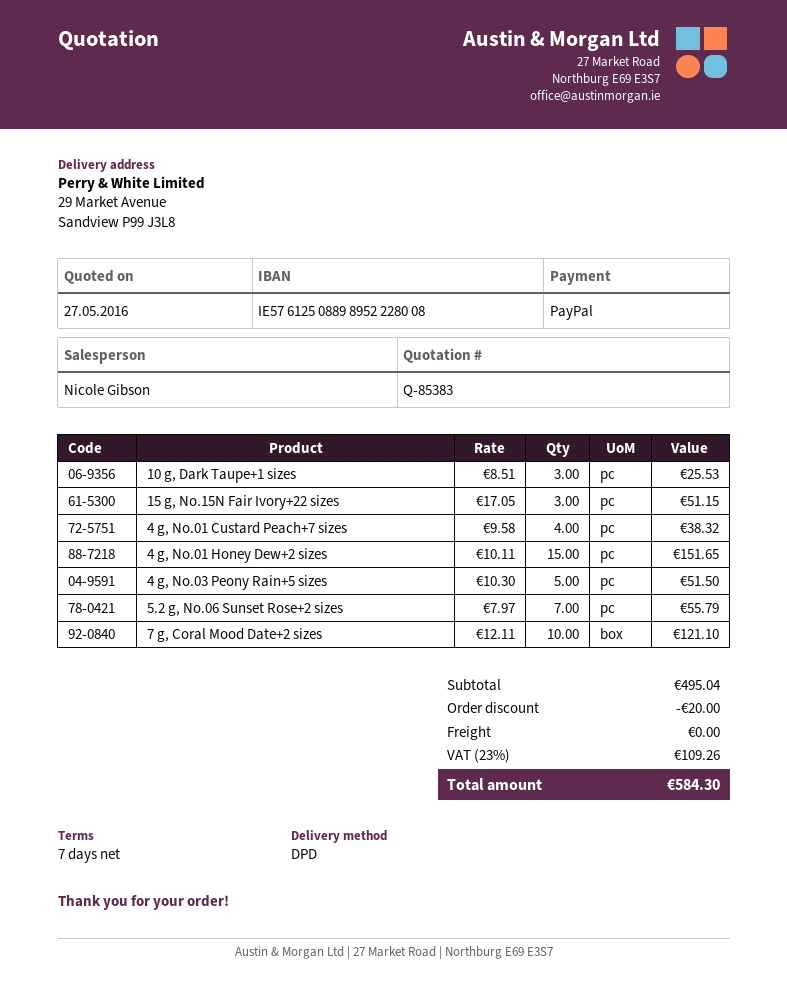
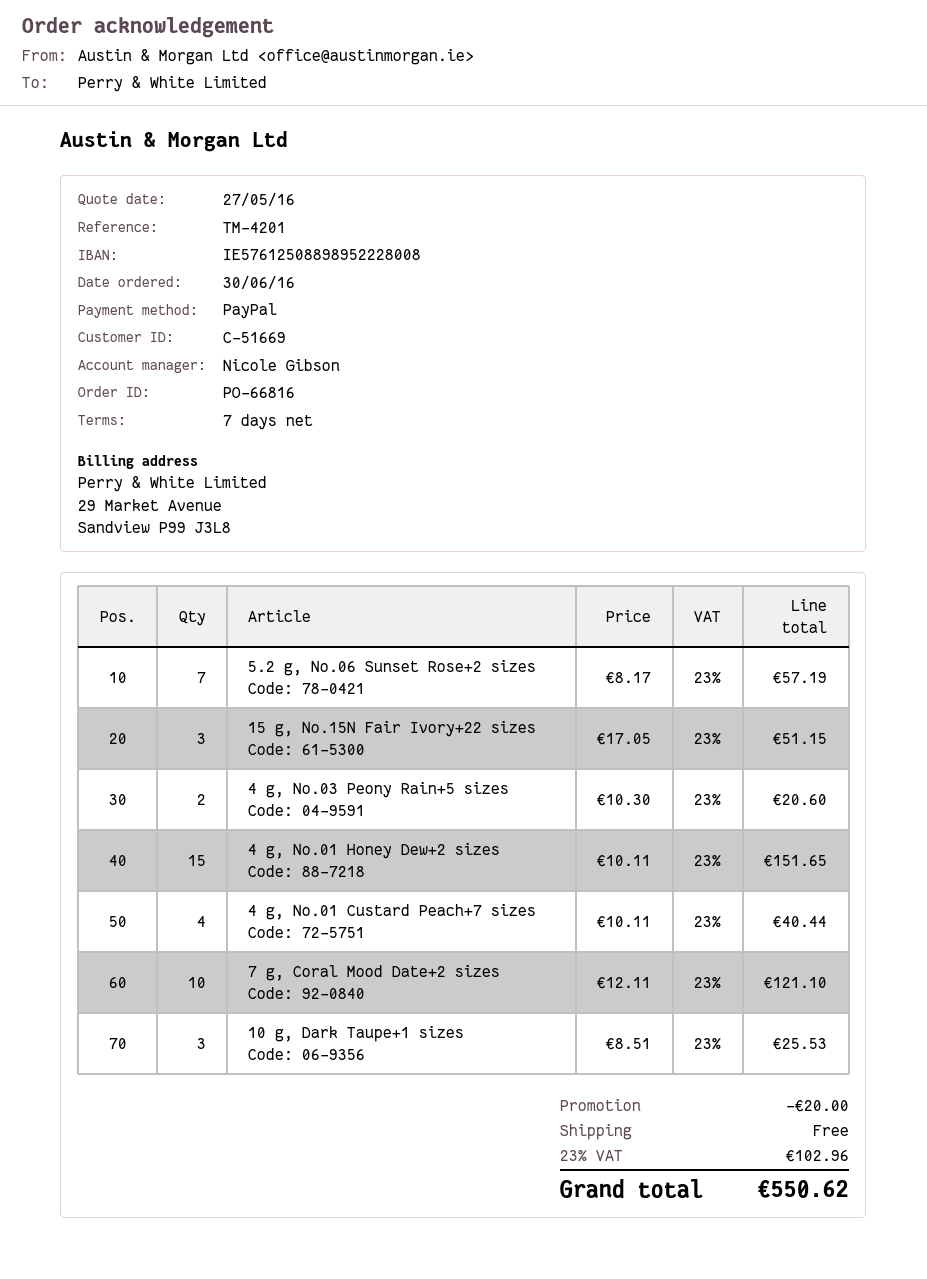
4 g, No.01 Custard Peach+7 sizes: 4 x 9.58 = 38.32 -> 4 x 10.11 = 40.44
4 g, No.03 Peony Rain+5 sizes: 5 x 10.30 = 51.50 -> 2 x 10.30 = 20.60
5.2 g, No.06 Sunset Rose+2 sizes: 7 x 7.97 = 55.79 -> 7 x 8.17 = 57.19
tax: 23% = 109.26 -> 23% = 102.96
total: 584.30 -> 550.62

